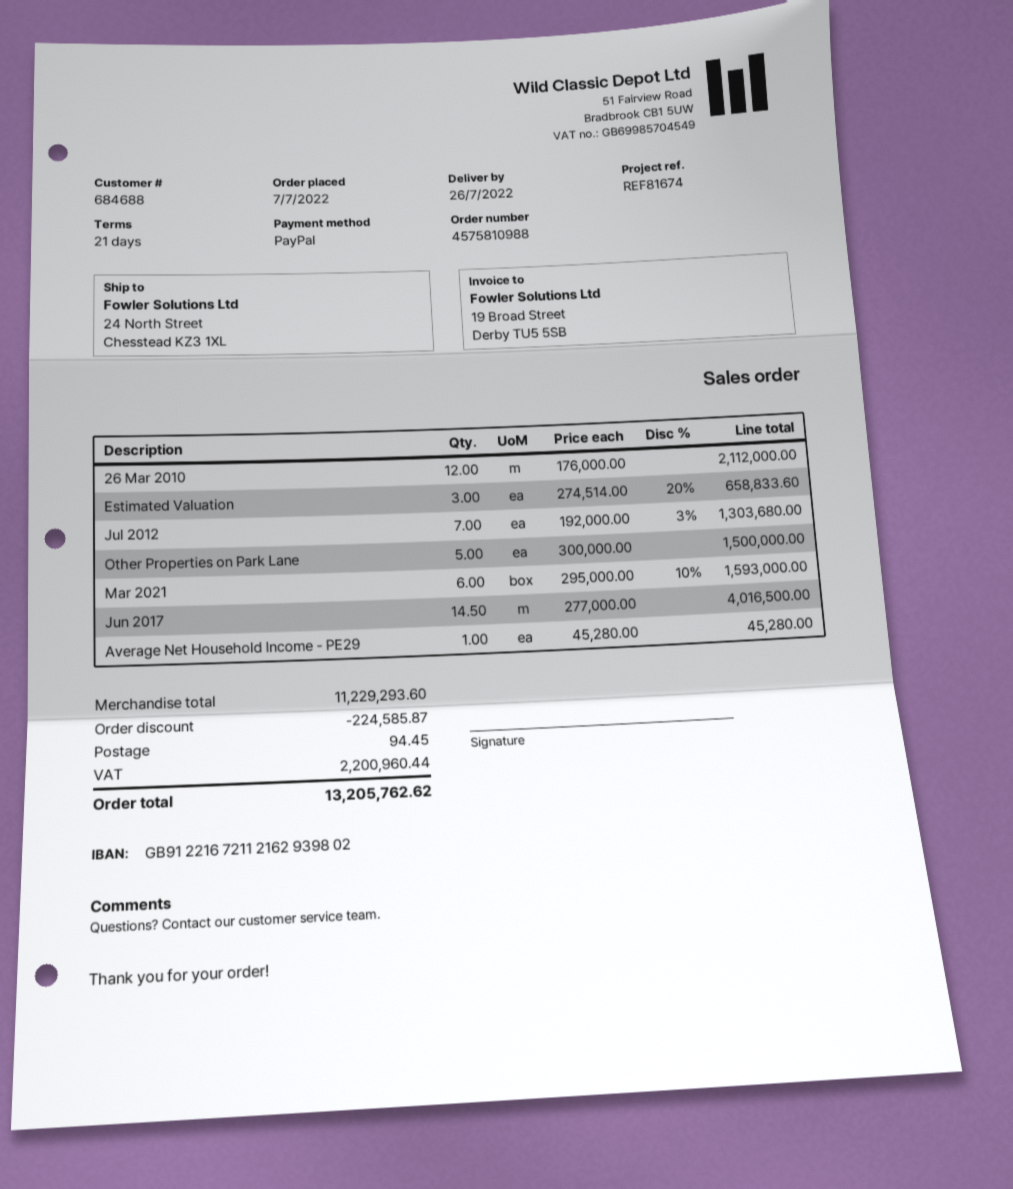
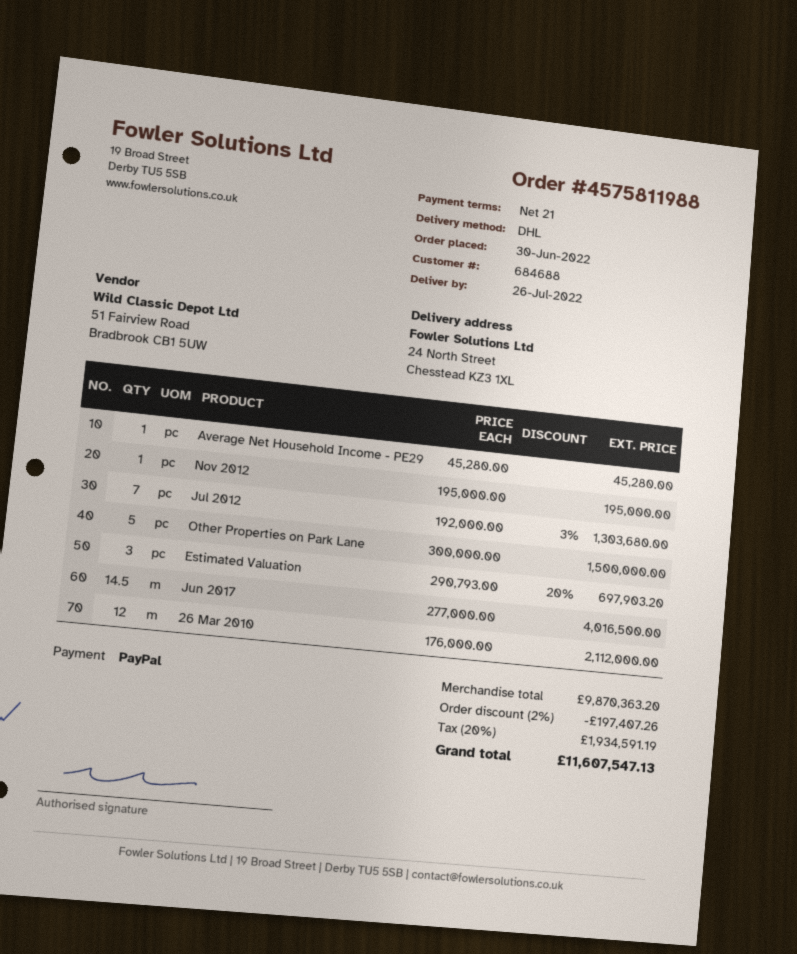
order number: 4575810988 -> 4575811988
order date: 2022-07-07 -> 2022-06-30
Estimated Valuation: 3 x 274514.00 - 20% = 658833.60 -> 3 x 290793.00 - 20% = 697903.20
Mar 2021: 6 x 295000.00 - 10% = 1593000.00 -> none
Nov 2012: none -> 1 x 195000.00 = 195000.00
subtotal: 11229293.60 -> 9870363.20
discount: 224585.87 -> 197407.26
shipping: 94.45 -> none
tax: 2200960.44 -> 1934591.19
total: 13205762.62 -> 11607547.13

